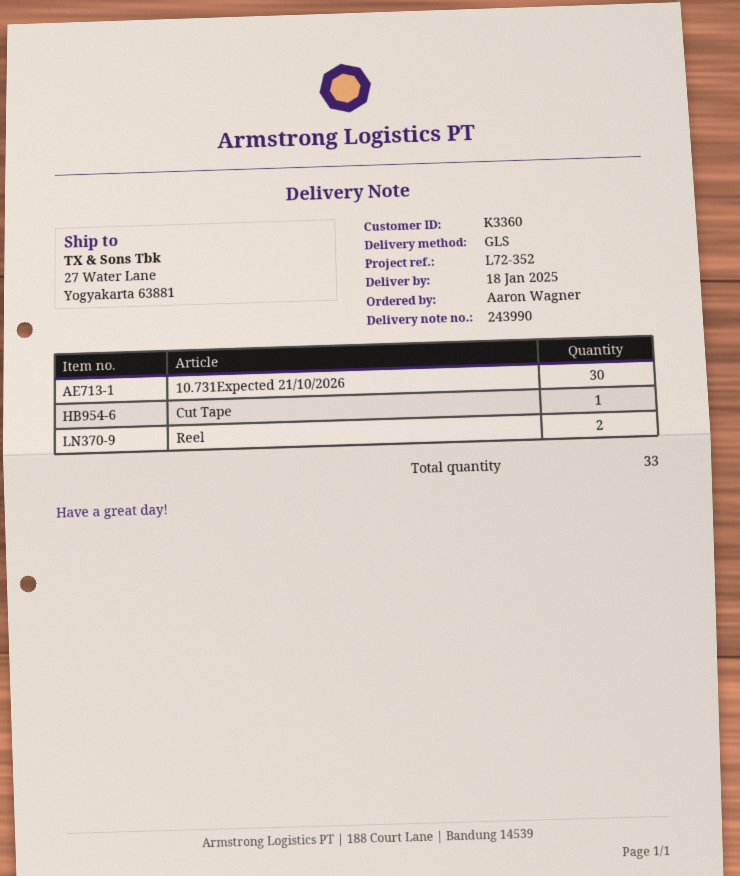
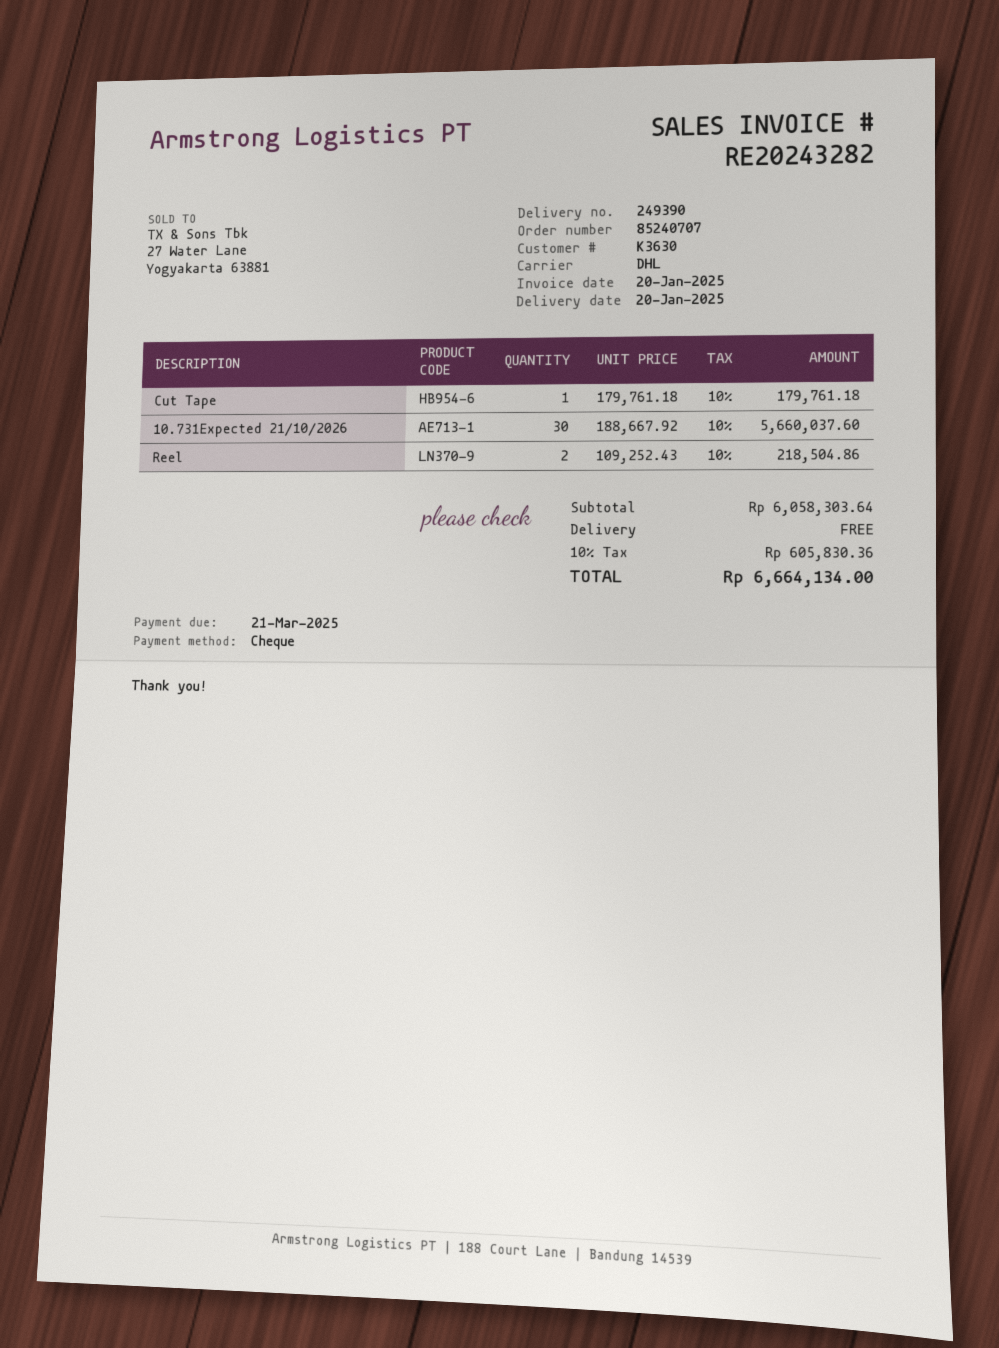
delivery note number: 243990 -> 249390
delivery date: 2025-01-18 -> 2025-01-20
customer number: K3360 -> K3630
shipping method: GLS -> DHL

